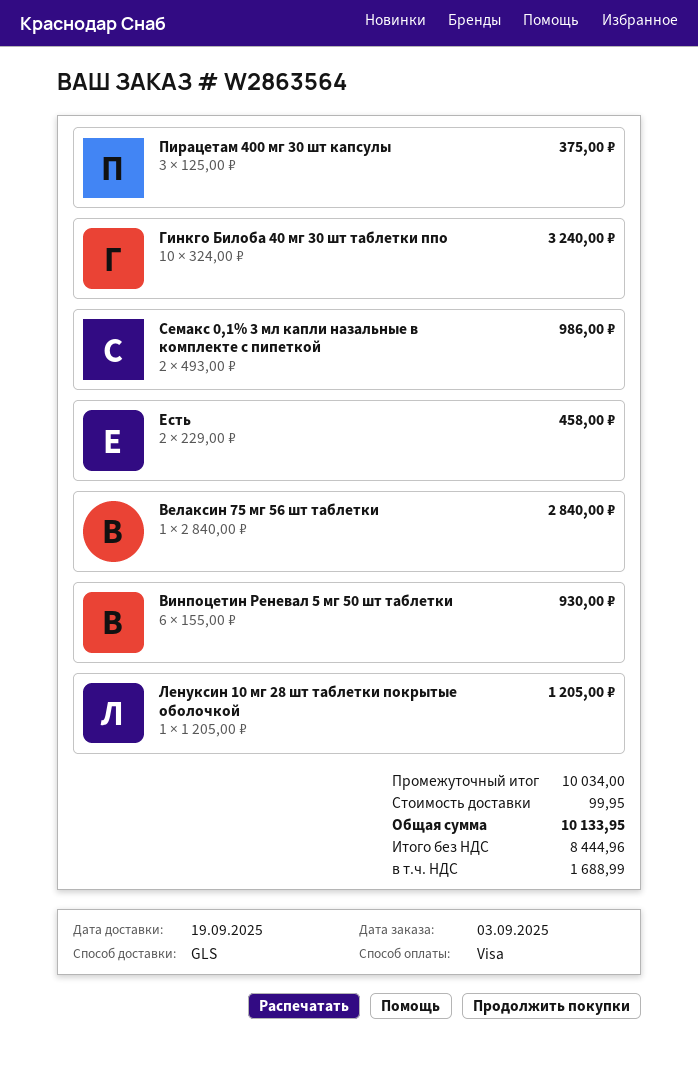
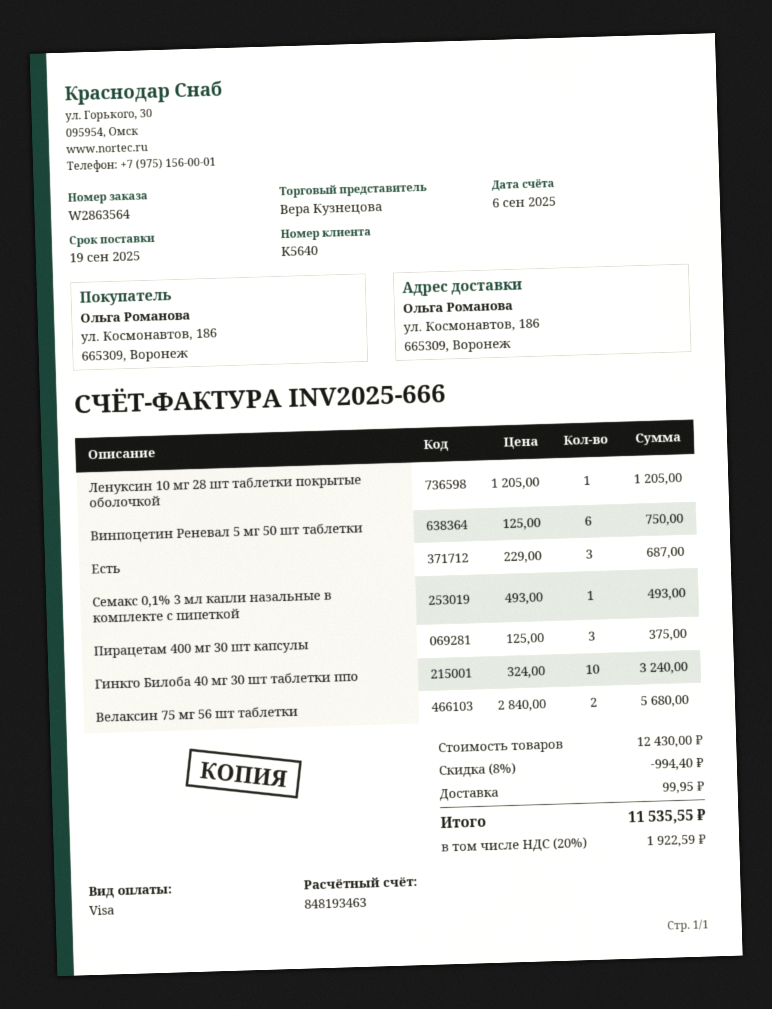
Семакс 0,1% 3 мл капли назальные в комплекте с пипеткой: 2 x 493.00 = 986.00 -> 1 x 493.00 = 493.00
Есть: 2 x 229.00 = 458.00 -> 3 x 229.00 = 687.00
Велаксин 75 мг 56 шт таблетки: 1 x 2840.00 = 2840.00 -> 2 x 2840.00 = 5680.00
Винпоцетин Реневал 5 мг 50 шт таблетки: 6 x 155.00 = 930.00 -> 6 x 125.00 = 750.00
subtotal: 10034.00 -> 12430.00
discount: none -> 8% = 994.40
tax: 1688.99 -> 1922.59
total: 10133.95 -> 11535.55

